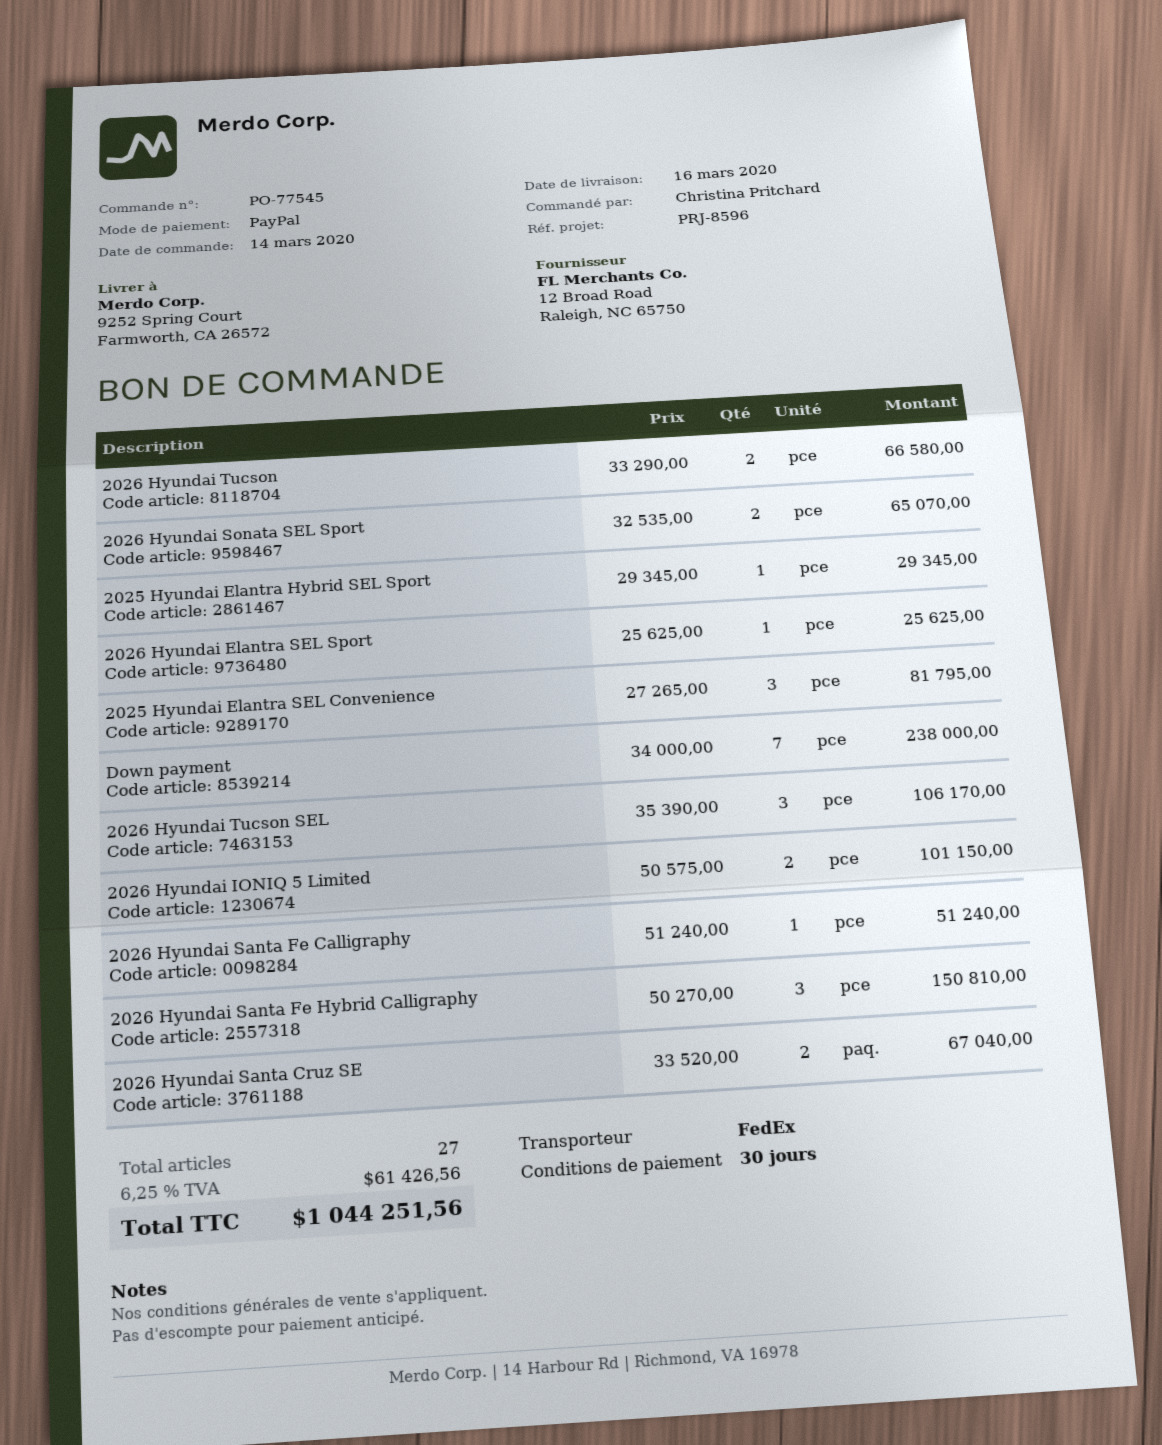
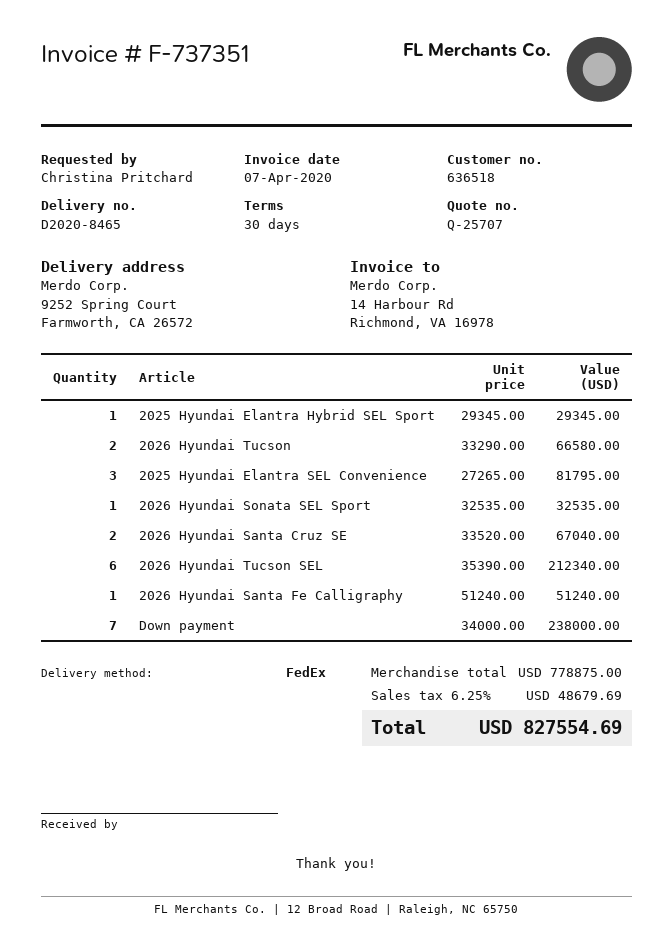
2026 Hyundai Sonata SEL Sport: 2 x 32535.00 = 65070.00 -> 1 x 32535.00 = 32535.00
2026 Hyundai Elantra SEL Sport: 1 x 25625.00 = 25625.00 -> none
2026 Hyundai Tucson SEL: 3 x 35390.00 = 106170.00 -> 6 x 35390.00 = 212340.00
2026 Hyundai IONIQ 5 Limited: 2 x 50575.00 = 101150.00 -> none
2026 Hyundai Santa Fe Hybrid Calligraphy: 3 x 50270.00 = 150810.00 -> none
tax: 6.25% = 61426.56 -> 6.25% = 48679.69
total: 1044251.56 -> 827554.69

